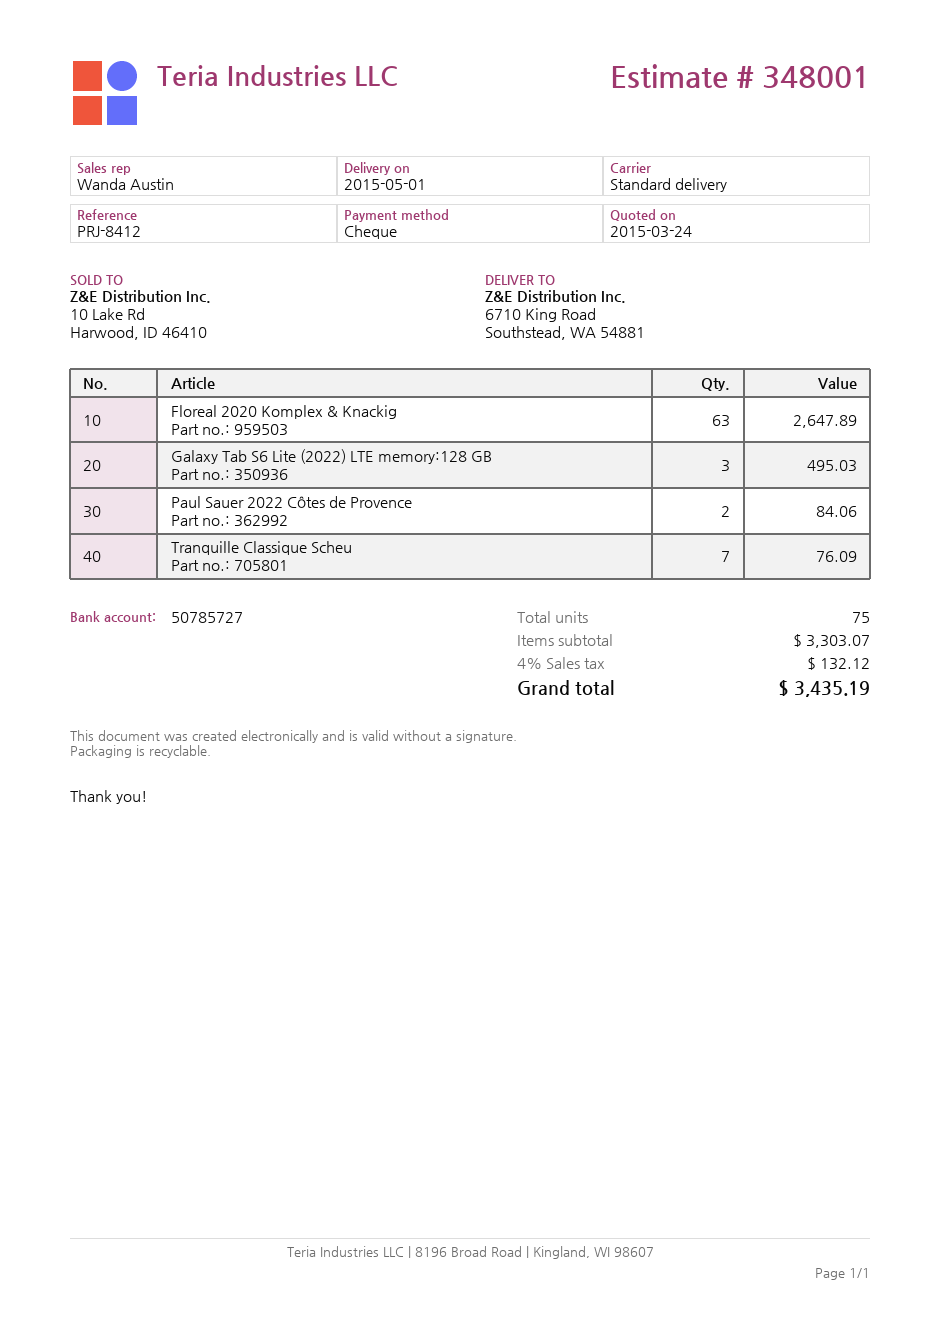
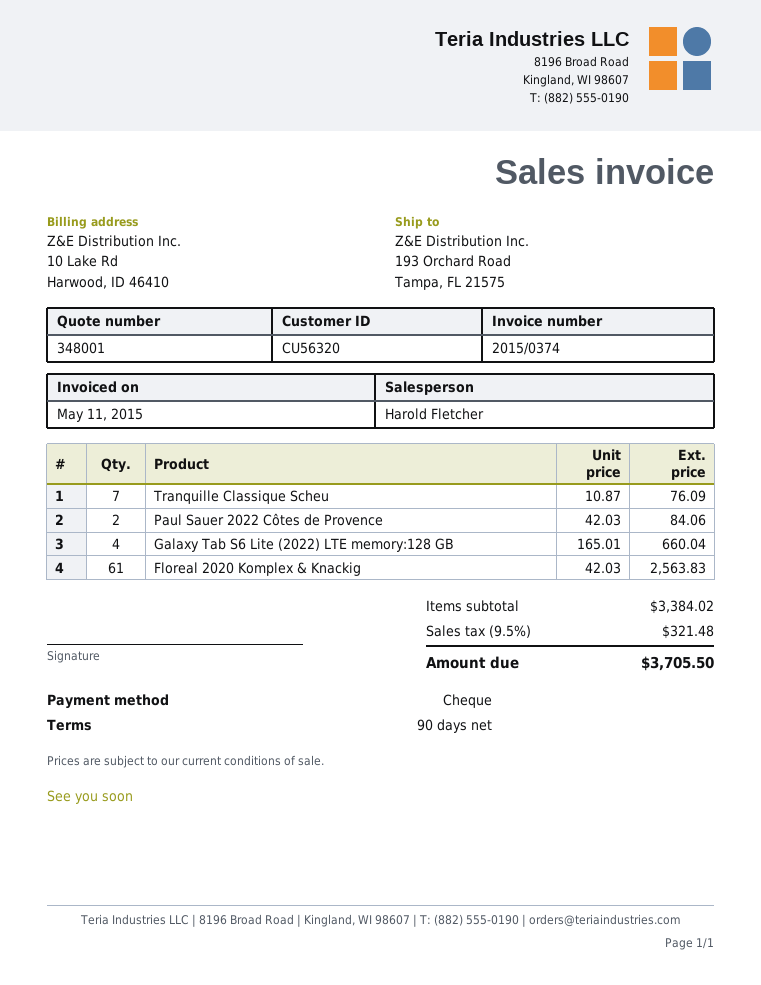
sales rep: Wanda Austin -> Harold Fletcher
ship to: 6710 King Road, Southstead, WA 54881 -> 193 Orchard Road, Tampa, FL 21575
Floreal 2020 Komplex & Knackig: 63 for 2647.89 -> 61 for 2563.83
Galaxy Tab S6 Lite (2022) LTE memory:128 GB: 3 for 495.03 -> 4 for 660.04
subtotal: 3303.07 -> 3384.02
tax: 4% = 132.12 -> 9.5% = 321.48
total: 3435.19 -> 3705.50

